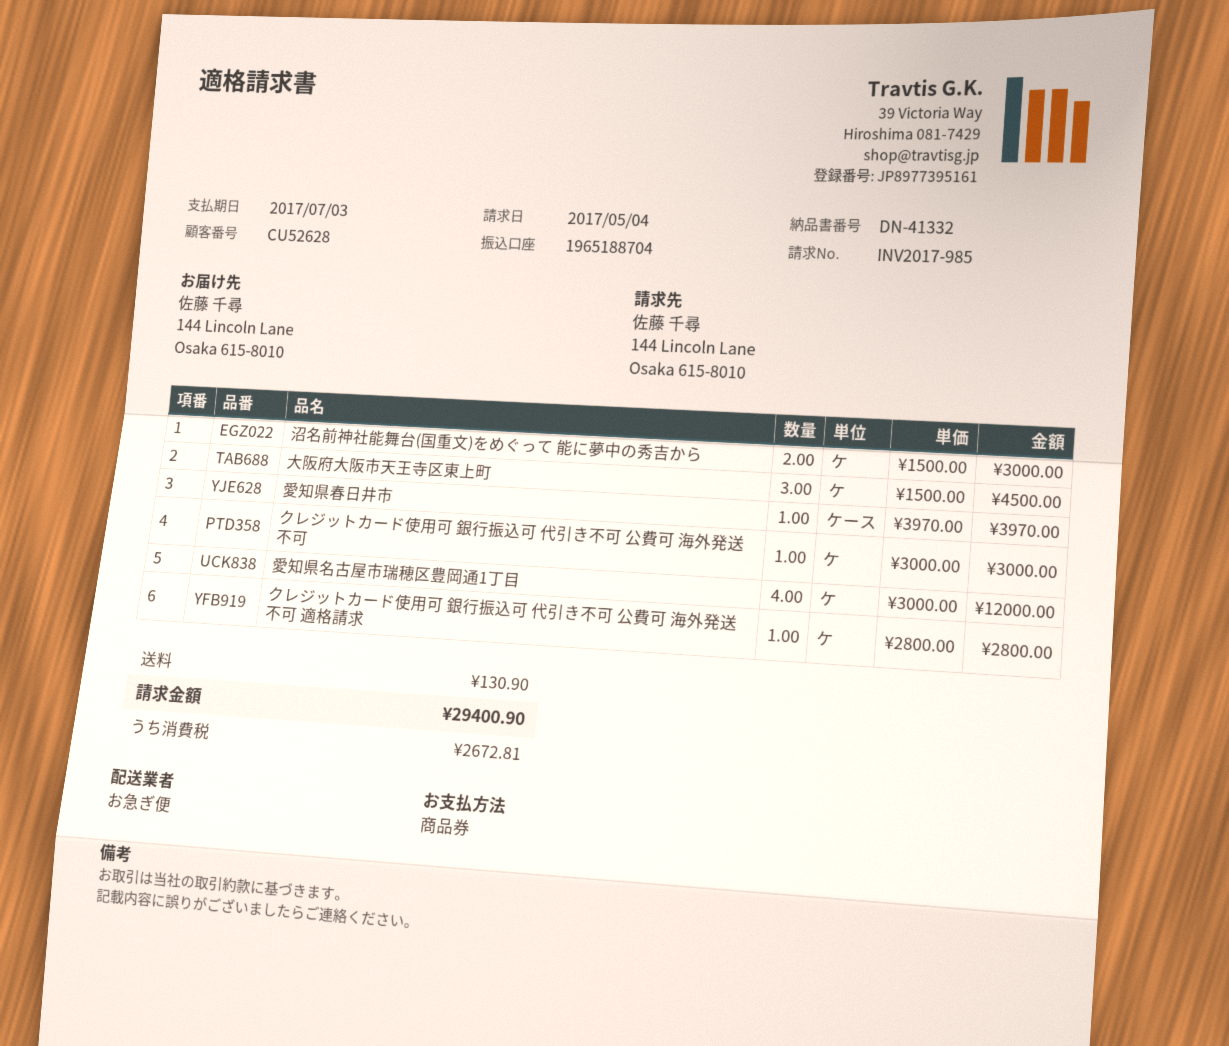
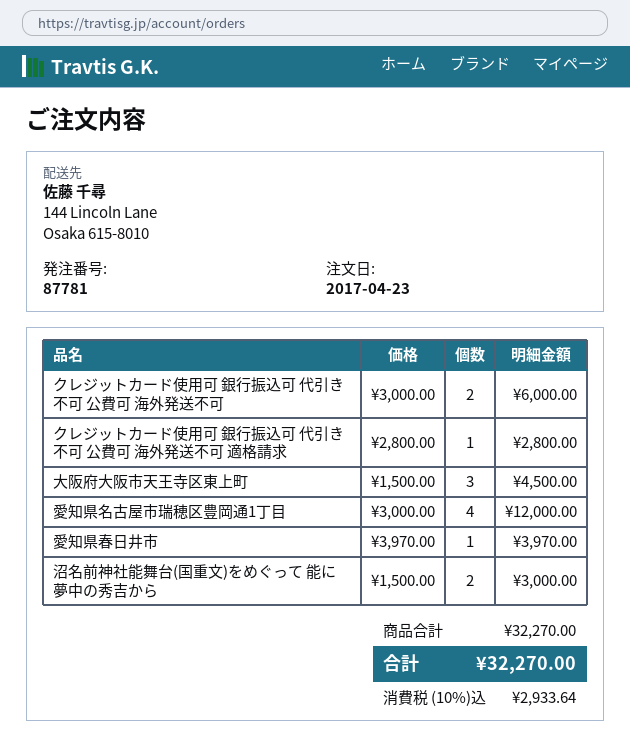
クレジットカード使用可 銀行振込可 代引き不可 公費可 海外発送不可: 1 x 3000.00 = 3000.00 -> 2 x 3000.00 = 6000.00
shipping: 130.90 -> none
tax: 2672.81 -> 2933.64
total: 29400.90 -> 32270.00

